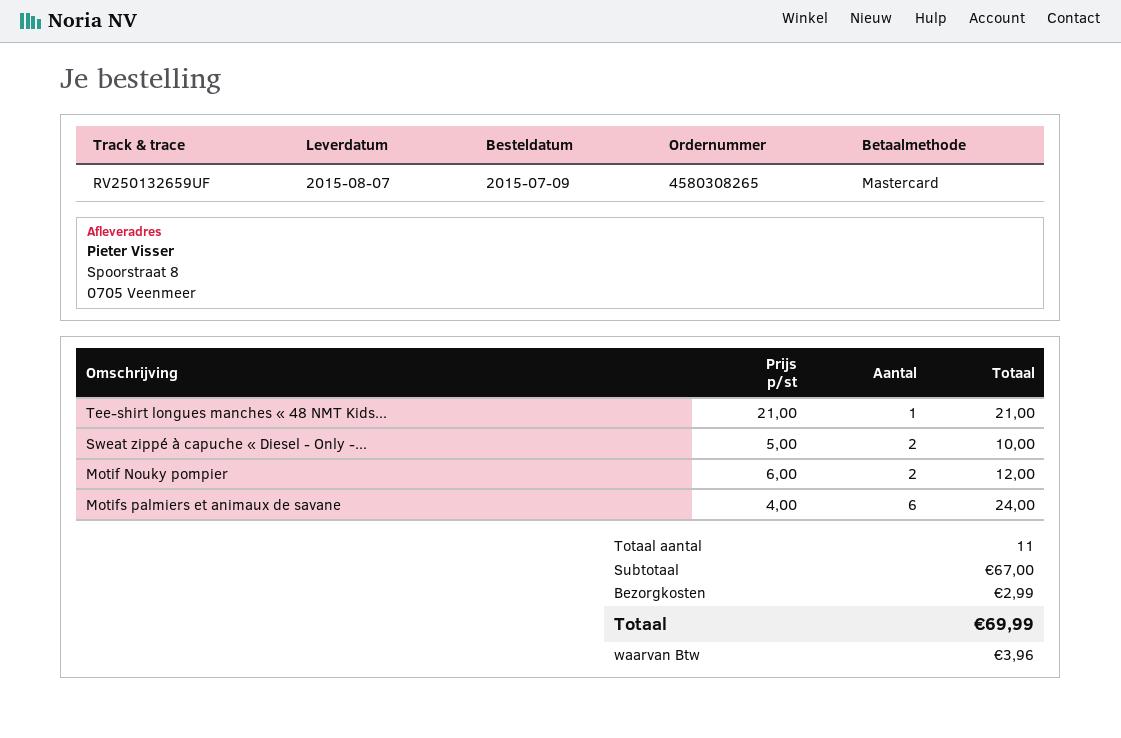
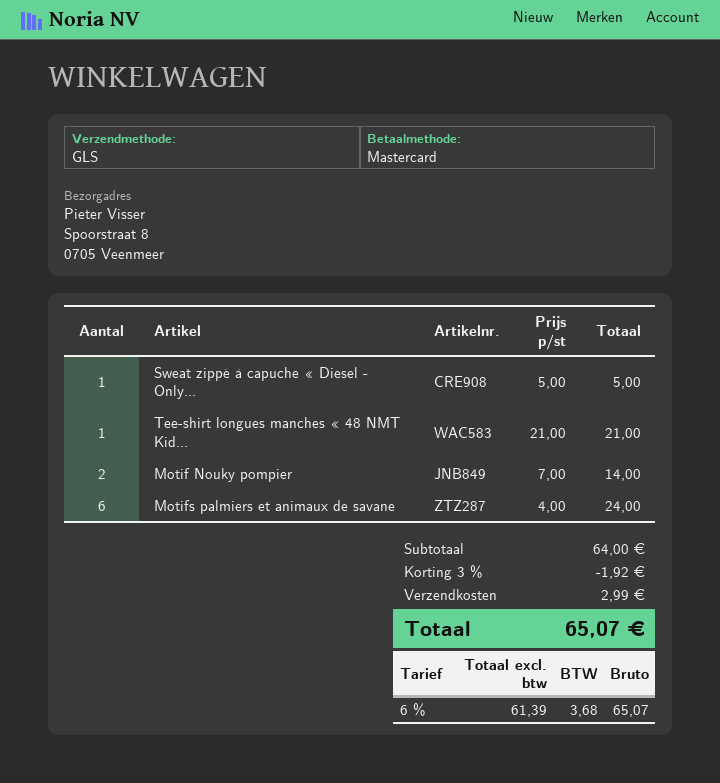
Sweat zippé à capuche « Diesel - Only -...: 2 x 5.00 = 10.00 -> 1 x 5.00 = 5.00
Motif Nouky pompier: 2 x 6.00 = 12.00 -> 2 x 7.00 = 14.00
subtotal: 67.00 -> 64.00
discount: none -> 3% = 1.92
tax: 3.96 -> 3.68
total: 69.99 -> 65.07

